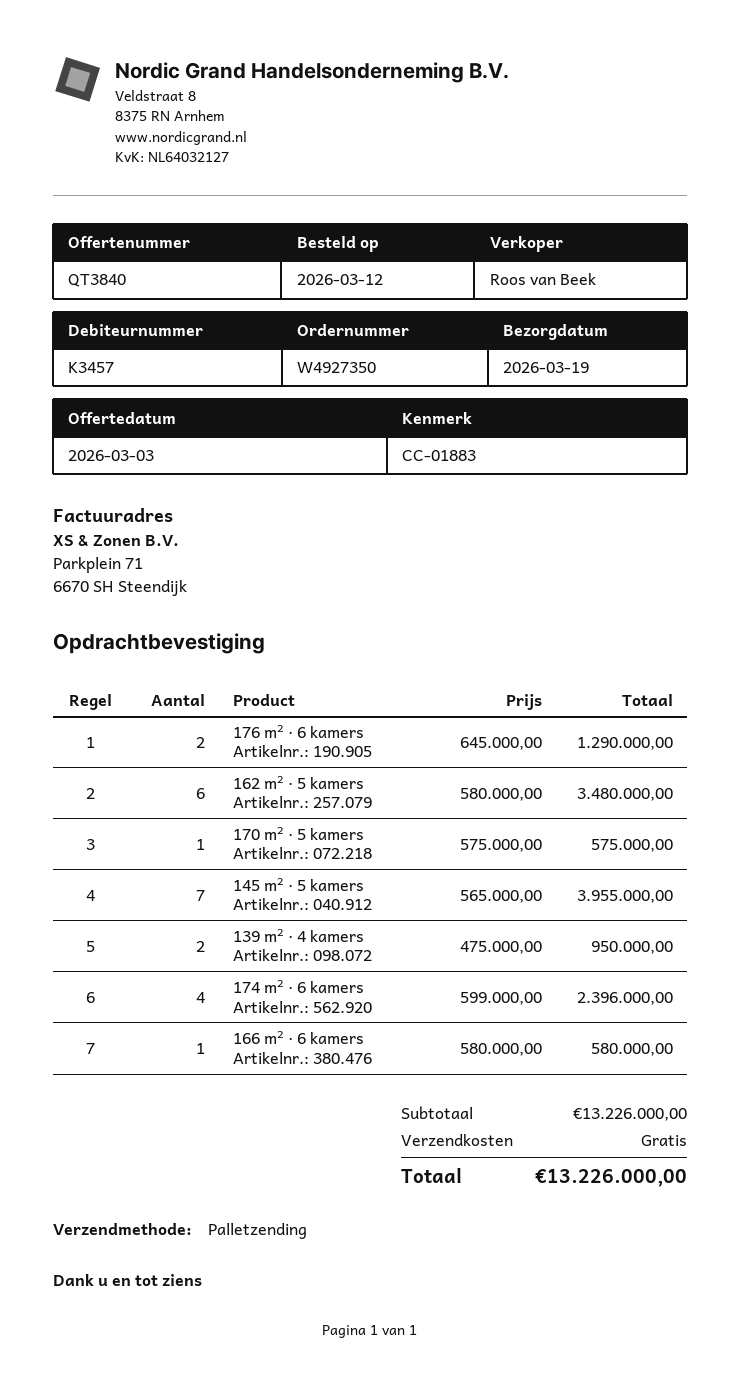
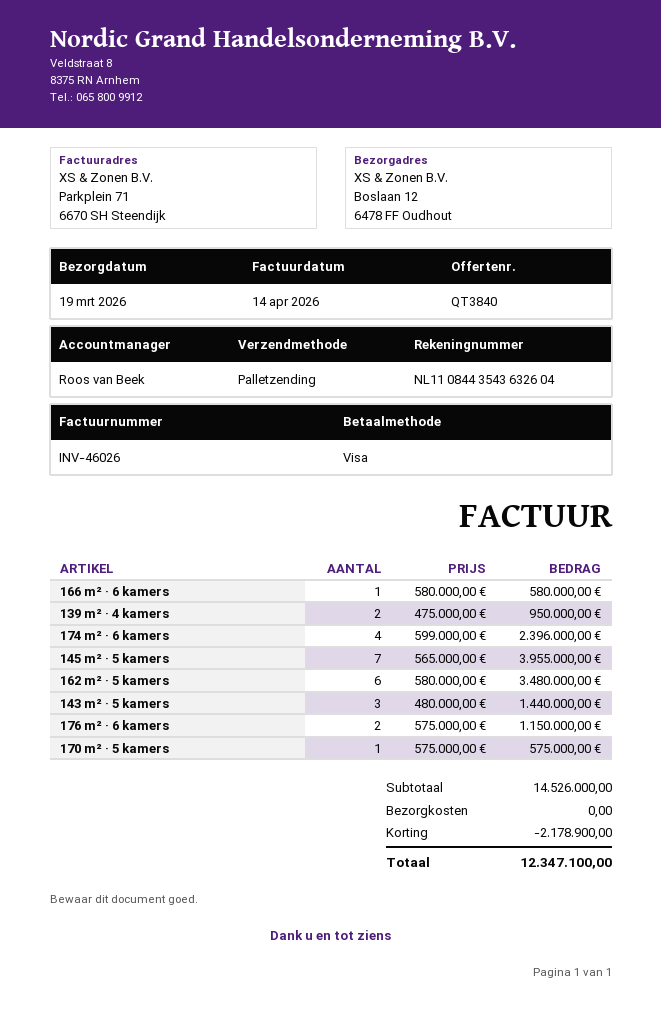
176 m² · 6 kamers: 2 x 645000.00 = 1290000.00 -> 2 x 575000.00 = 1150000.00
143 m² · 5 kamers: none -> 3 x 480000.00 = 1440000.00
subtotal: 13226000.00 -> 14526000.00
discount: none -> 2178900.00
total: 13226000.00 -> 12347100.00

